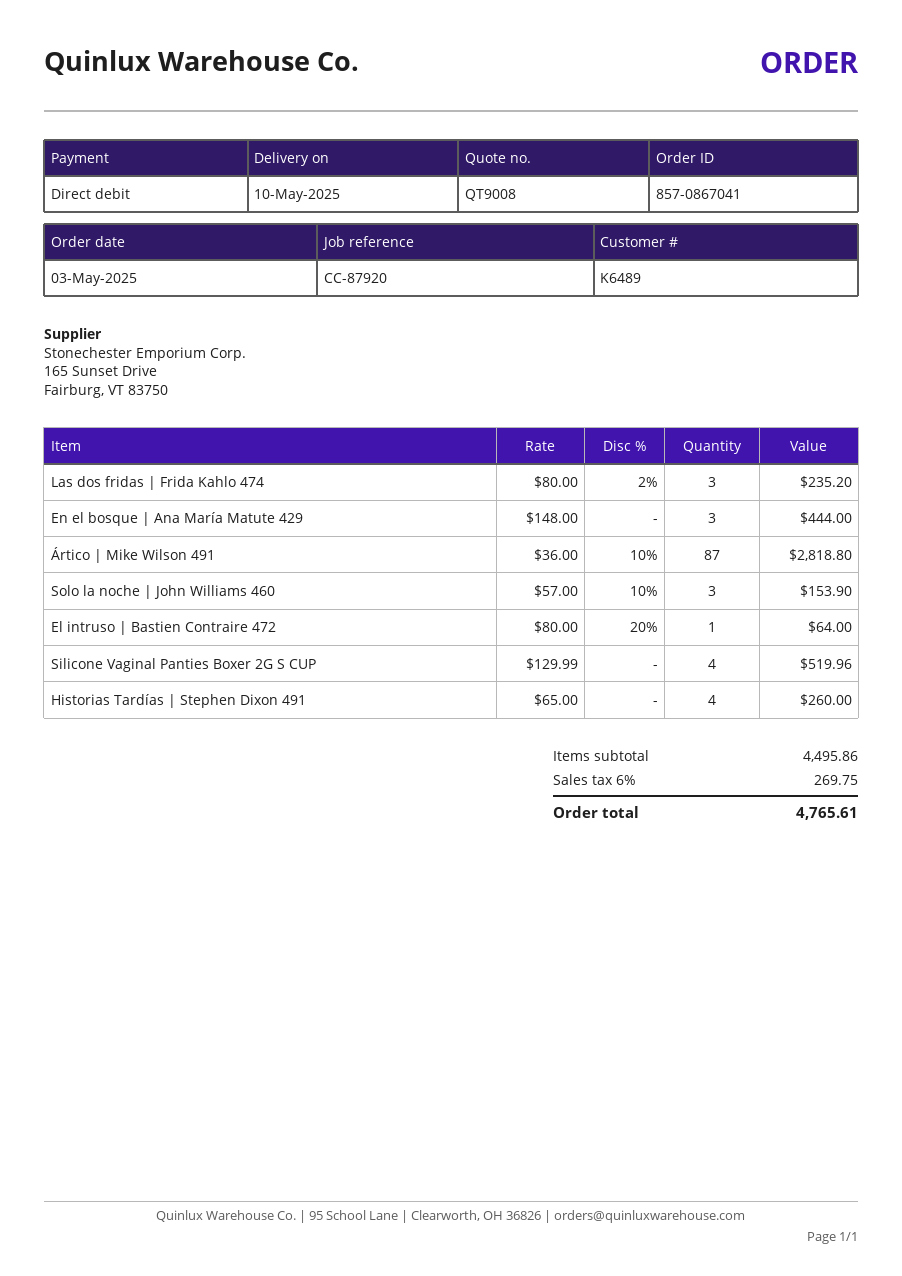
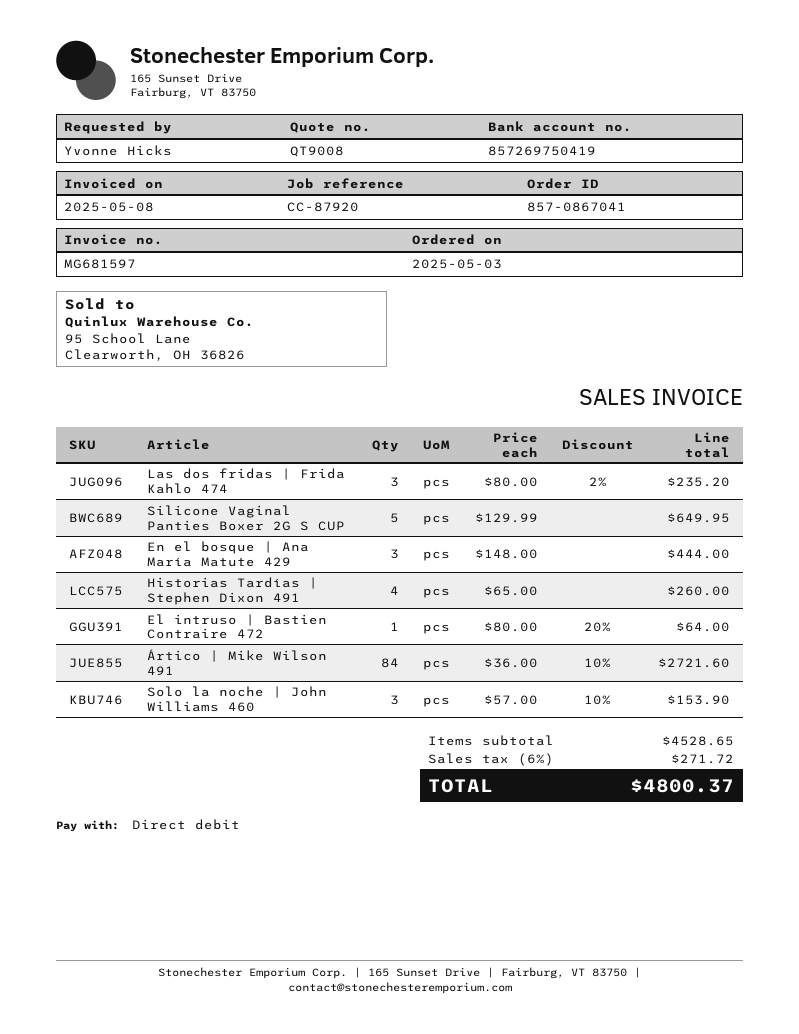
Ártico | Mike Wilson 491: 87 x 36.00 - 10% = 2818.80 -> 84 x 36.00 - 10% = 2721.60
Silicone Vaginal Panties Boxer 2G S CUP: 4 x 129.99 = 519.96 -> 5 x 129.99 = 649.95
subtotal: 4495.86 -> 4528.65
tax: 6% = 269.75 -> 6% = 271.72
total: 4765.61 -> 4800.37

